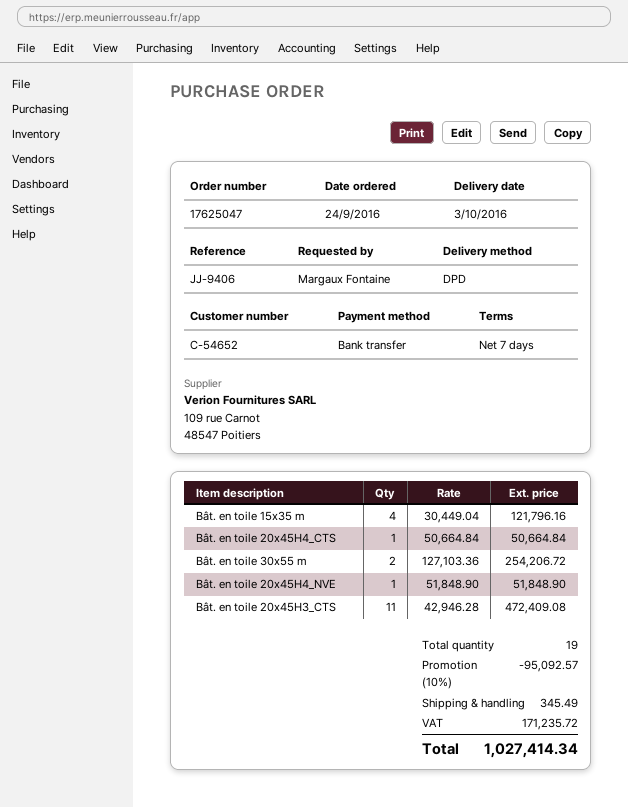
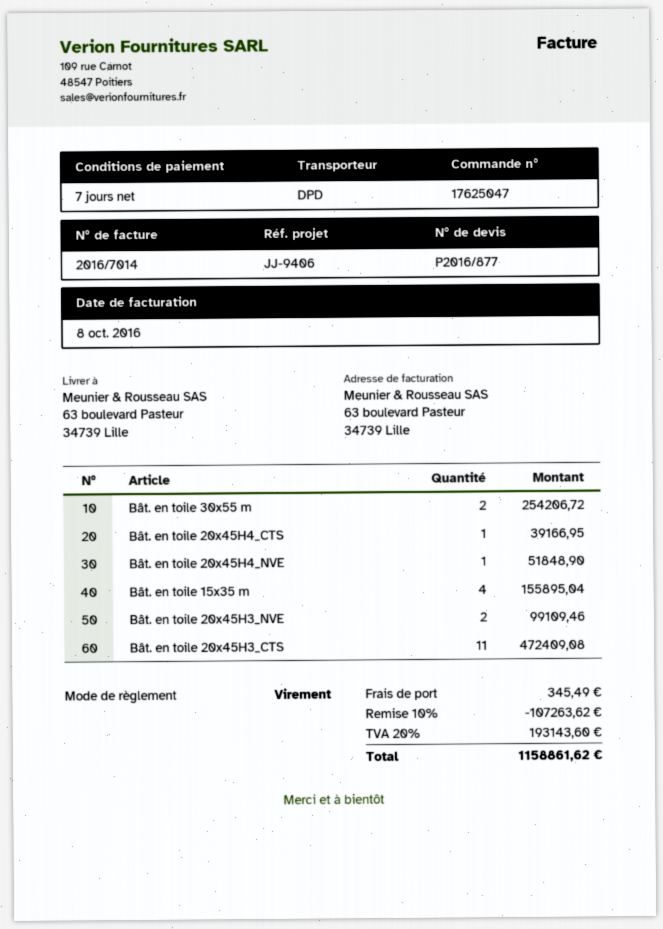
Bât. en toile 15x35 m: 4 for 121796.16 -> 4 for 155895.04
Bât. en toile 20x45H4_CTS: 1 for 50664.84 -> 1 for 39166.95
Bât. en toile 20x45H3_NVE: none -> 2 for 99109.46
discount: 10% = 95092.57 -> 10% = 107263.62
tax: 171235.72 -> 193143.60
total: 1027414.34 -> 1158861.62

